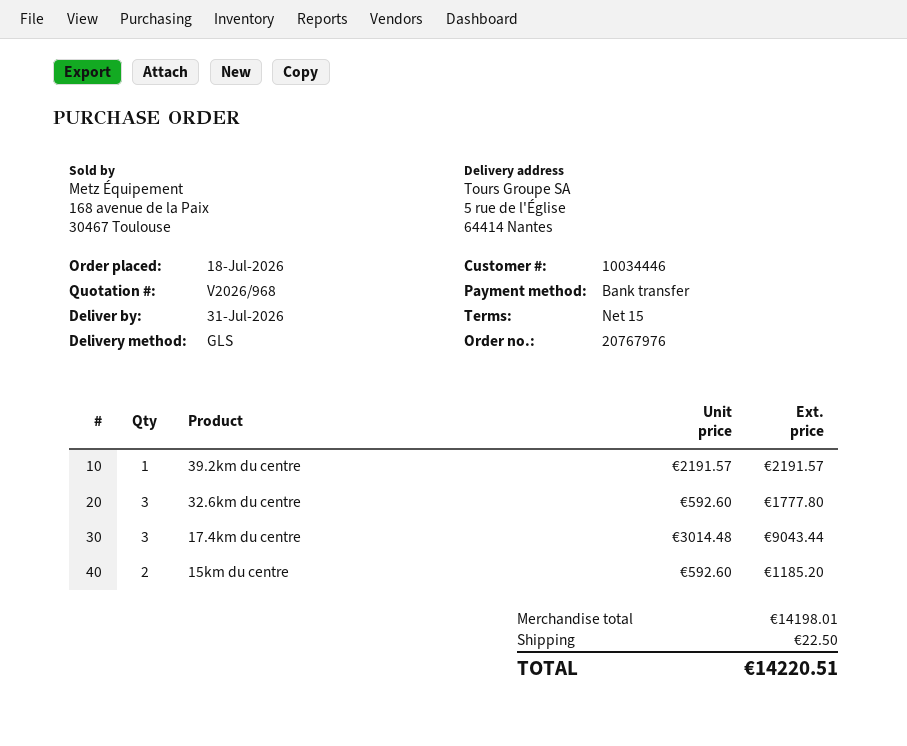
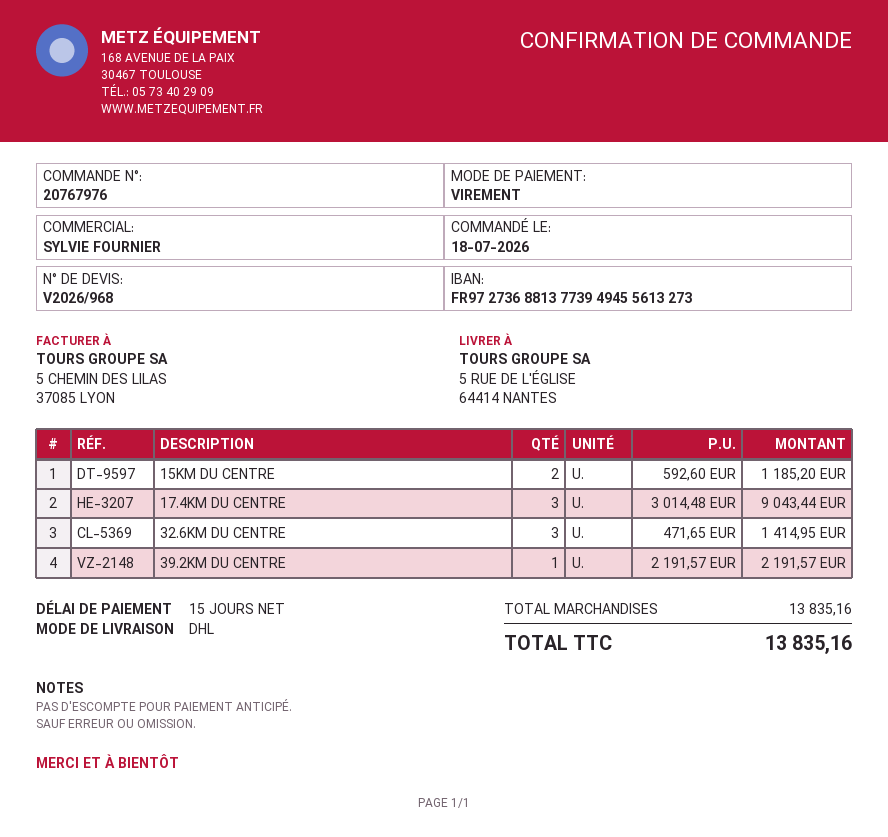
shipping method: GLS -> DHL
32.6km du centre: 3 x 592.60 = 1777.80 -> 3 x 471.65 = 1414.95
subtotal: 14198.01 -> 13835.16
shipping: 22.50 -> none
total: 14220.51 -> 13835.16

